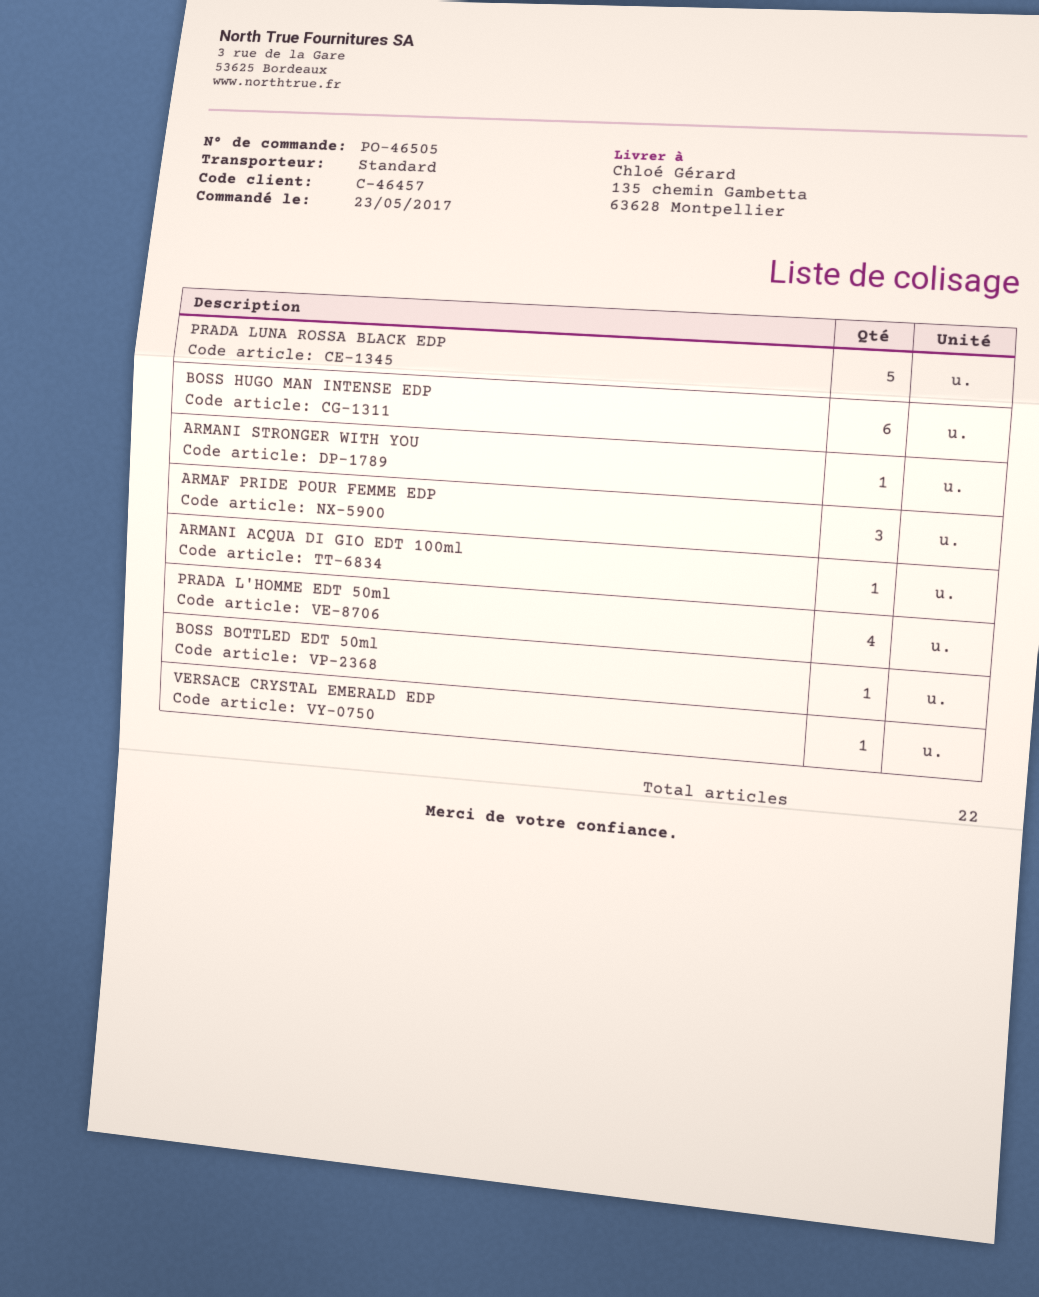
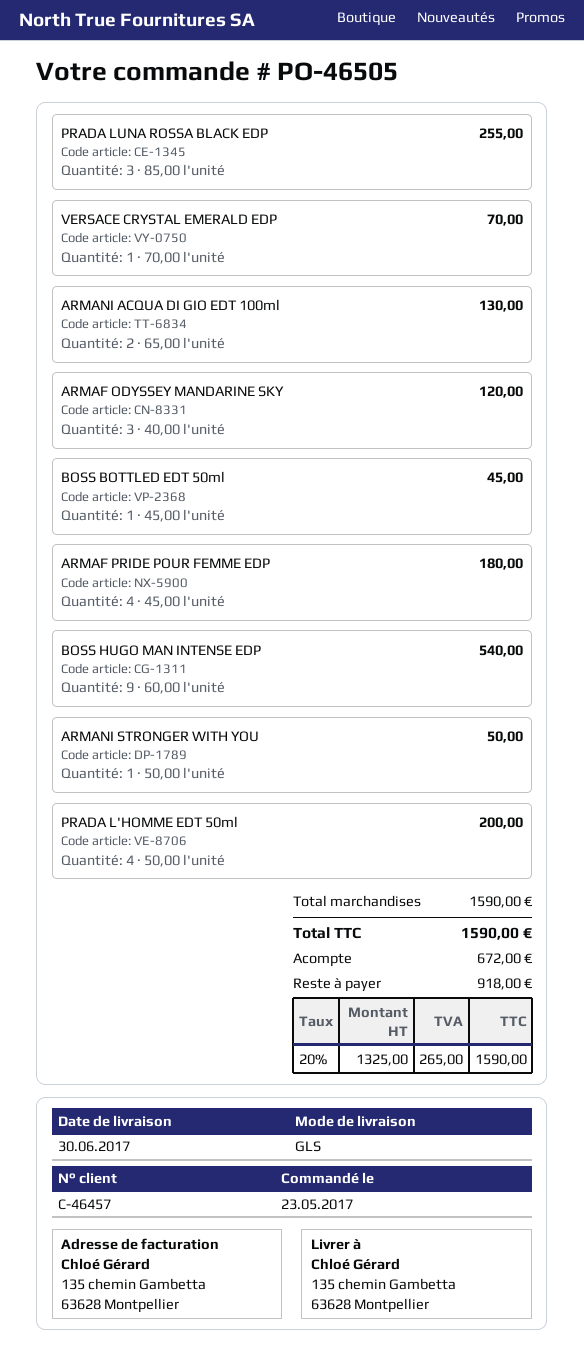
shipping method: standard -> GLS
PRADA LUNA ROSSA BLACK EDP: 5 -> 3
BOSS HUGO MAN INTENSE EDP: 6 -> 9
ARMAF PRIDE POUR FEMME EDP: 3 -> 4
ARMANI ACQUA DI GIO EDT 100ml: 1 -> 2
ARMAF ODYSSEY MANDARINE SKY: none -> 3

